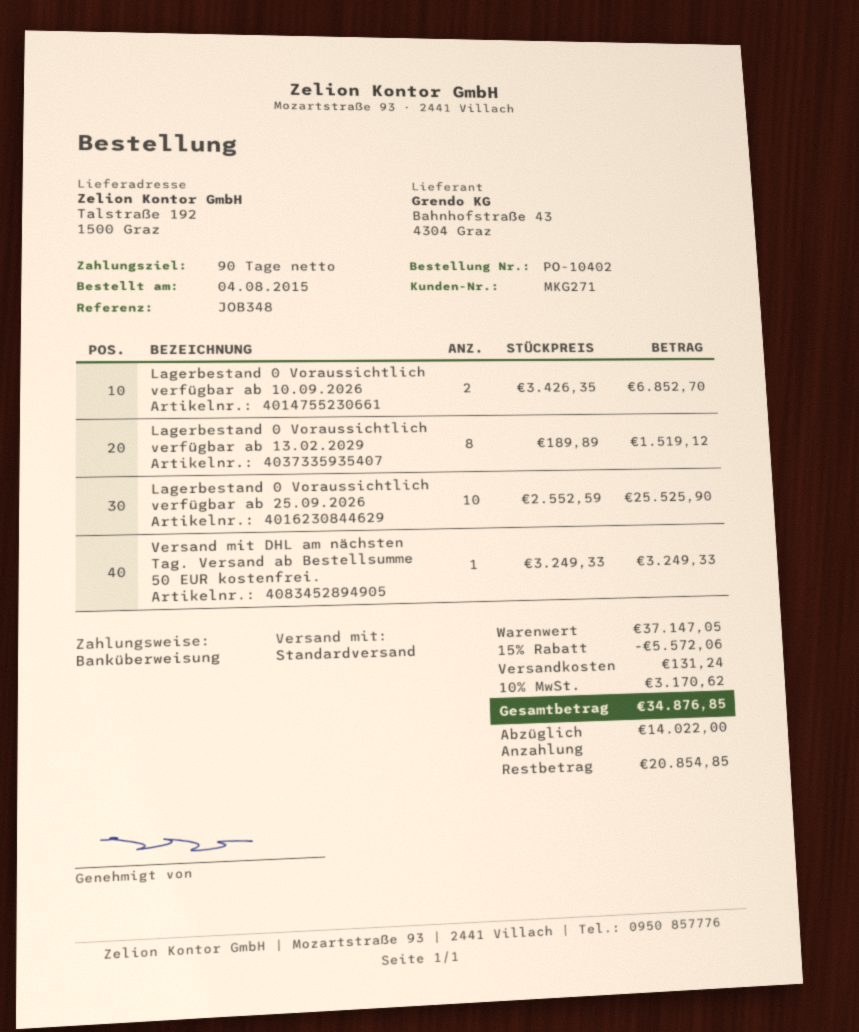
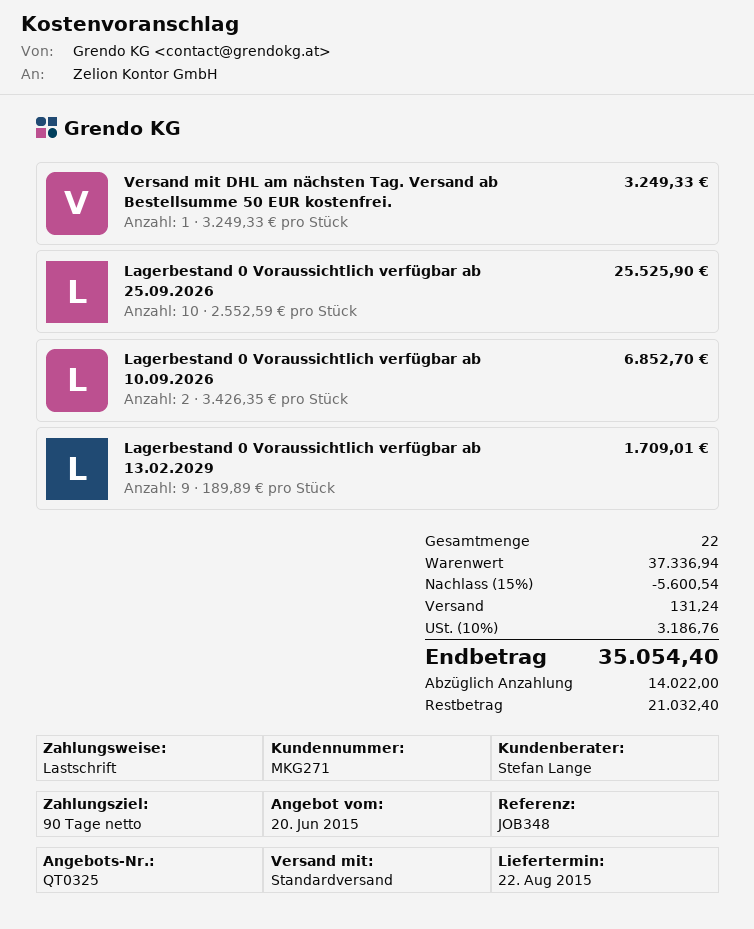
payment method: bank transfer -> direct debit
Lagerbestand 0 Voraussichtlich verfügbar ab 13.02.2029: 8 x 189.89 = 1519.12 -> 9 x 189.89 = 1709.01
subtotal: 37147.05 -> 37336.94
discount: 15% = 5572.06 -> 15% = 5600.54
tax: 10% = 3170.62 -> 10% = 3186.76
total: 34876.85 -> 35054.40
balance: 20854.85 -> 21032.40

